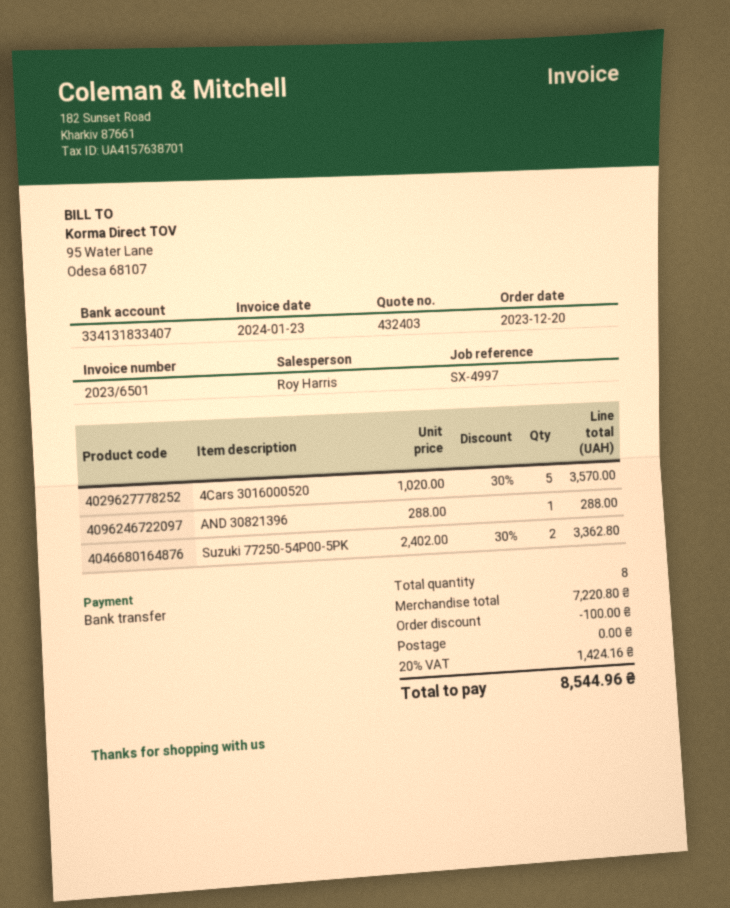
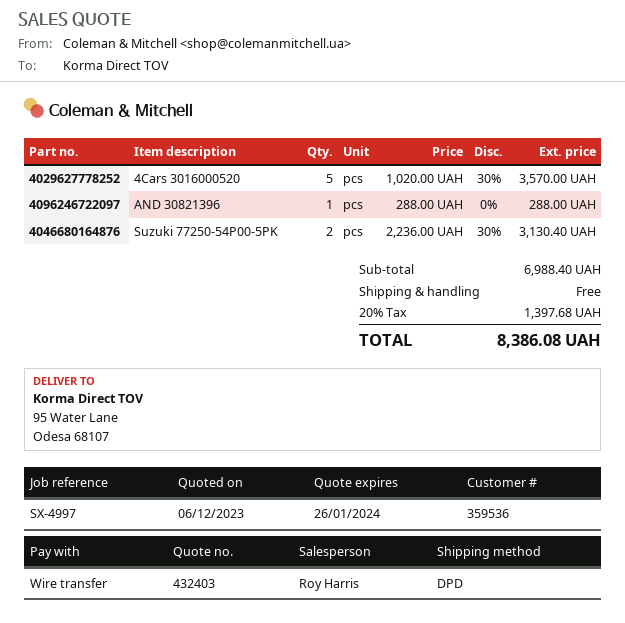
Suzuki 77250-54P00-5PK: 2 x 2402.00 - 30% = 3362.80 -> 2 x 2236.00 - 30% = 3130.40
subtotal: 7220.80 -> 6988.40
discount: 100.00 -> none
tax: 20% = 1424.16 -> 20% = 1397.68
total: 8544.96 -> 8386.08

